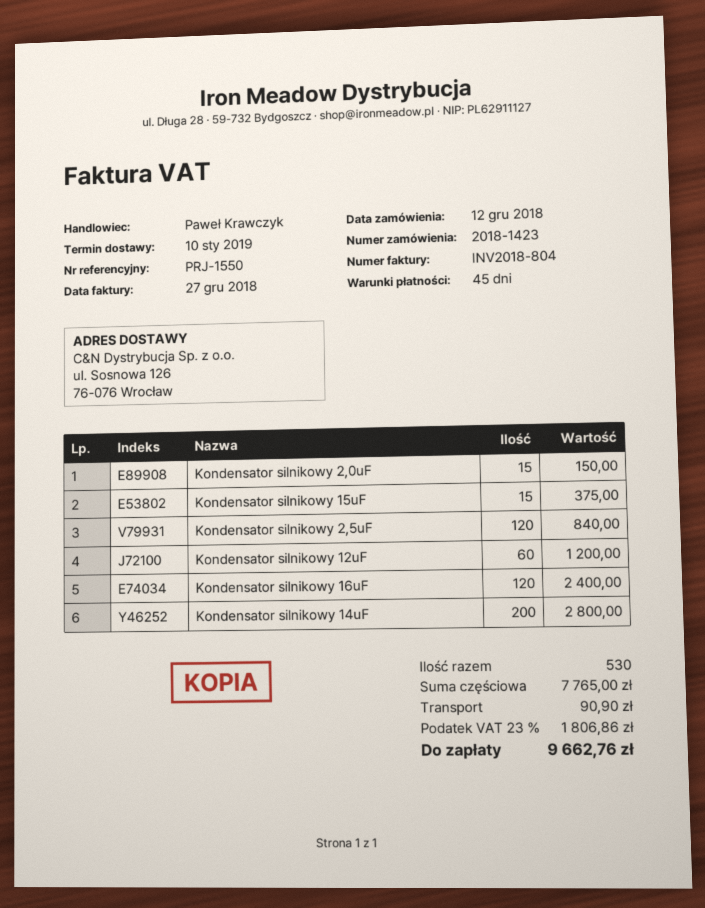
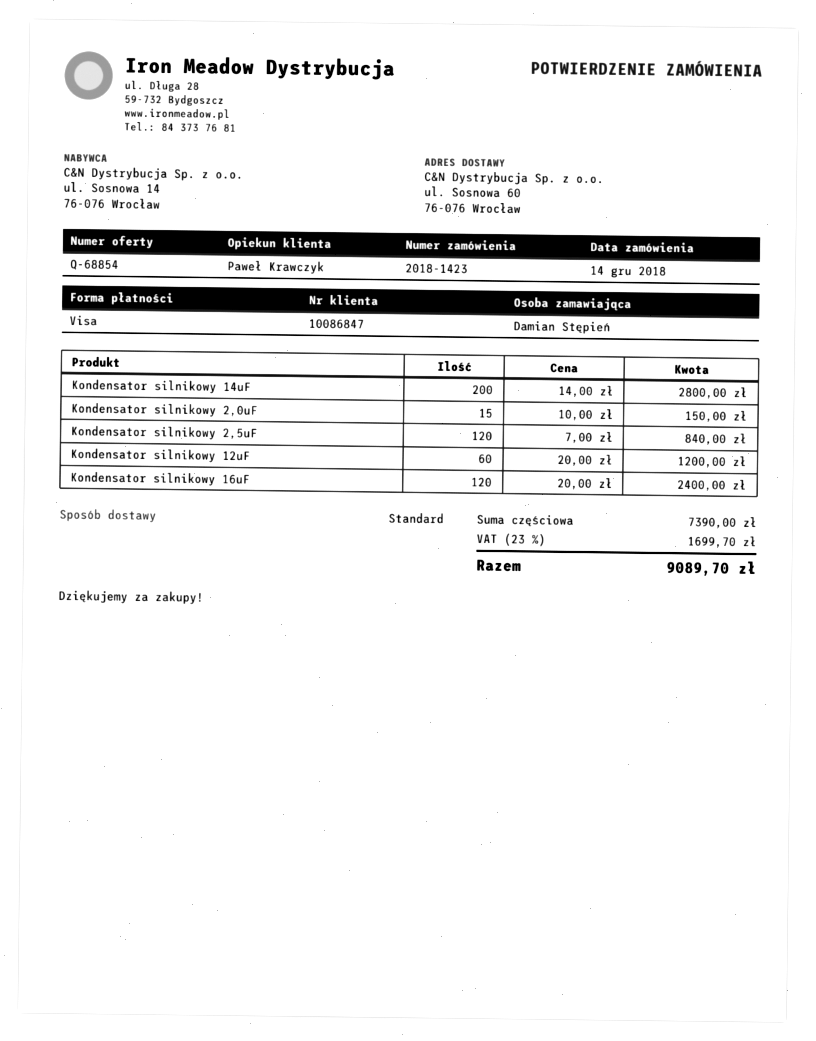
order date: 2018-12-12 -> 2018-12-14
ship to: ul. Sosnowa 126, 76-076 Wrocław -> ul. Sosnowa 60, 76-076 Wrocław
Kondensator silnikowy 15uF: 15 for 375.00 -> none
subtotal: 7765.00 -> 7390.00
shipping: 90.90 -> none
tax: 23% = 1806.86 -> 23% = 1699.70
total: 9662.76 -> 9089.70

